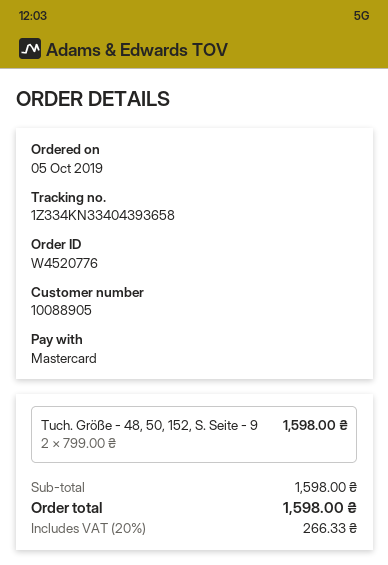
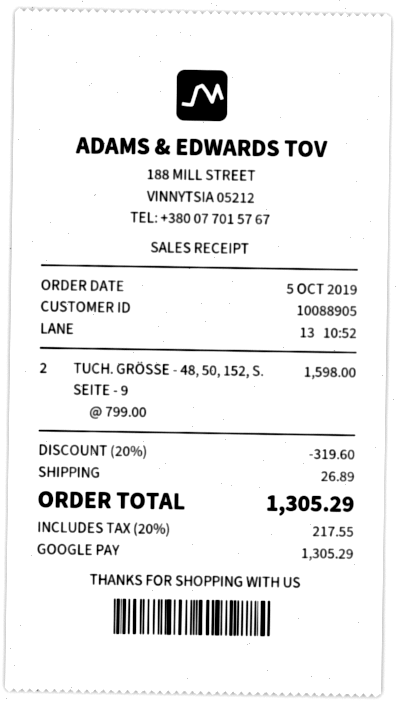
payment method: Mastercard -> Google Pay
discount: none -> 20% = 319.60
shipping: none -> 26.89
tax: 20% = 266.33 -> 20% = 217.55
total: 1598.00 -> 1305.29

